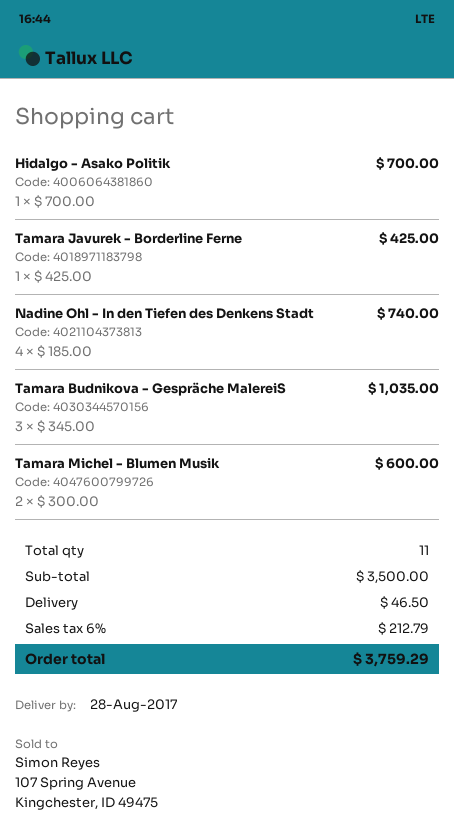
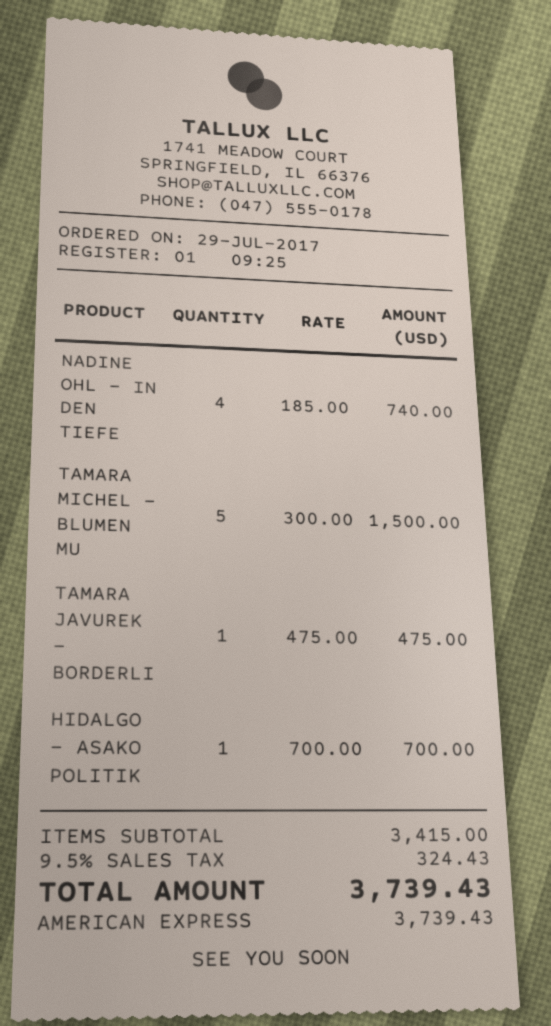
Tamara Javurek - Borderline Ferne: 1 x 425.00 = 425.00 -> 1 x 475.00 = 475.00
Tamara Budnikova - Gespräche MalereiS: 3 x 345.00 = 1035.00 -> none
Tamara Michel - Blumen Musik: 2 x 300.00 = 600.00 -> 5 x 300.00 = 1500.00
subtotal: 3500.00 -> 3415.00
shipping: 46.50 -> none
tax: 6% = 212.79 -> 9.5% = 324.43
total: 3759.29 -> 3739.43

